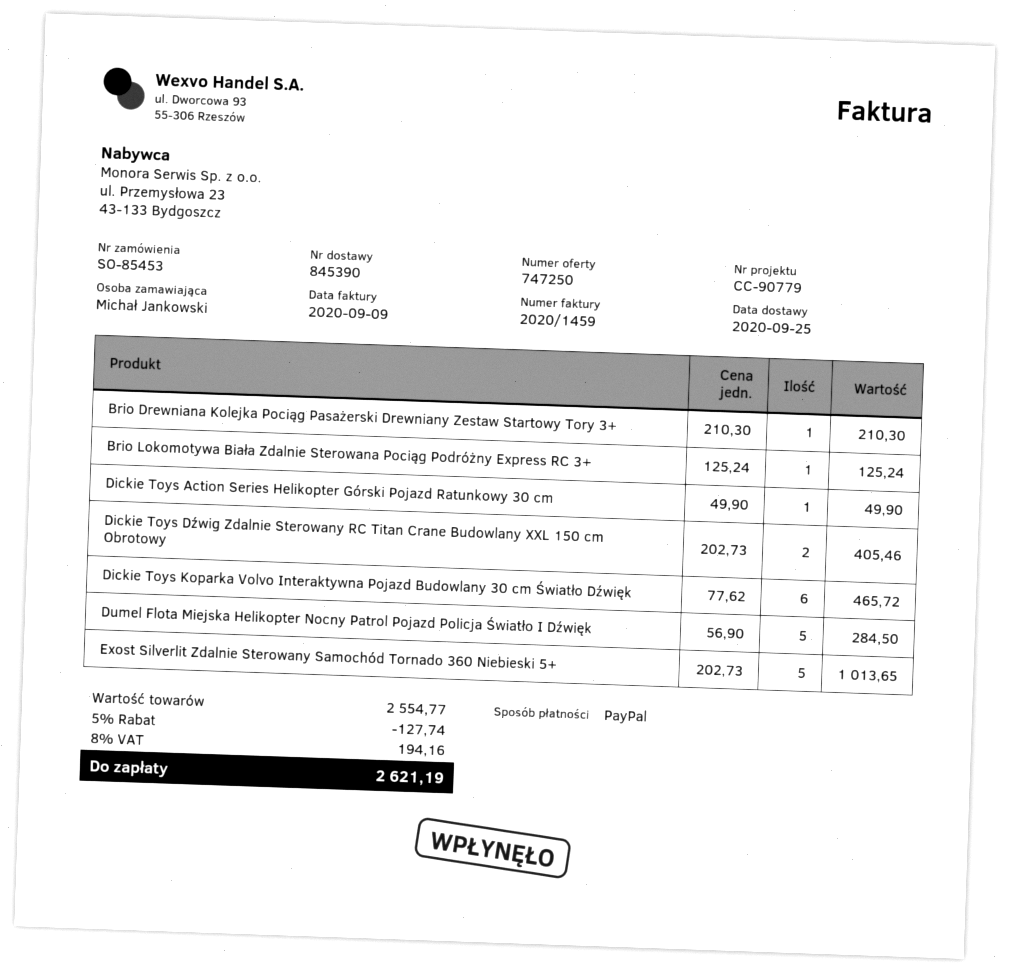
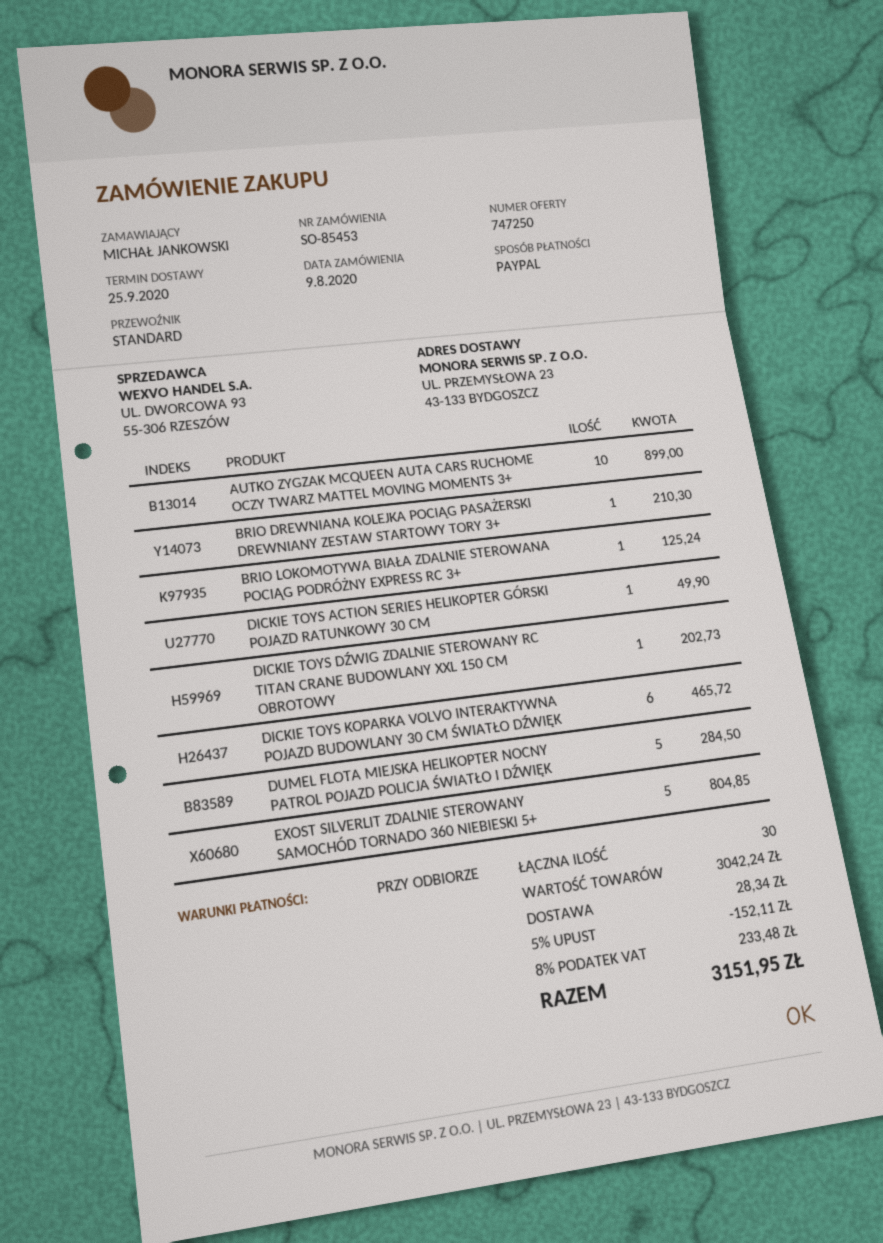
Dickie Toys Dźwig Zdalnie Sterowany RC Titan Crane Budowlany XXL 150 cm Obrotowy: 2 for 405.46 -> 1 for 202.73
Exost Silverlit Zdalnie Sterowany Samochód Tornado 360 Niebieski 5+: 5 for 1013.65 -> 5 for 804.85
AUTKO ZYGZAK MCQUEEN AUTA CARS RUCHOME OCZY TWARZ MATTEL MOVING MOMENTS 3+: none -> 10 for 899.00
subtotal: 2554.77 -> 3042.24
discount: 5% = 127.74 -> 5% = 152.11
shipping: none -> 28.34
tax: 8% = 194.16 -> 8% = 233.48
total: 2621.19 -> 3151.95

